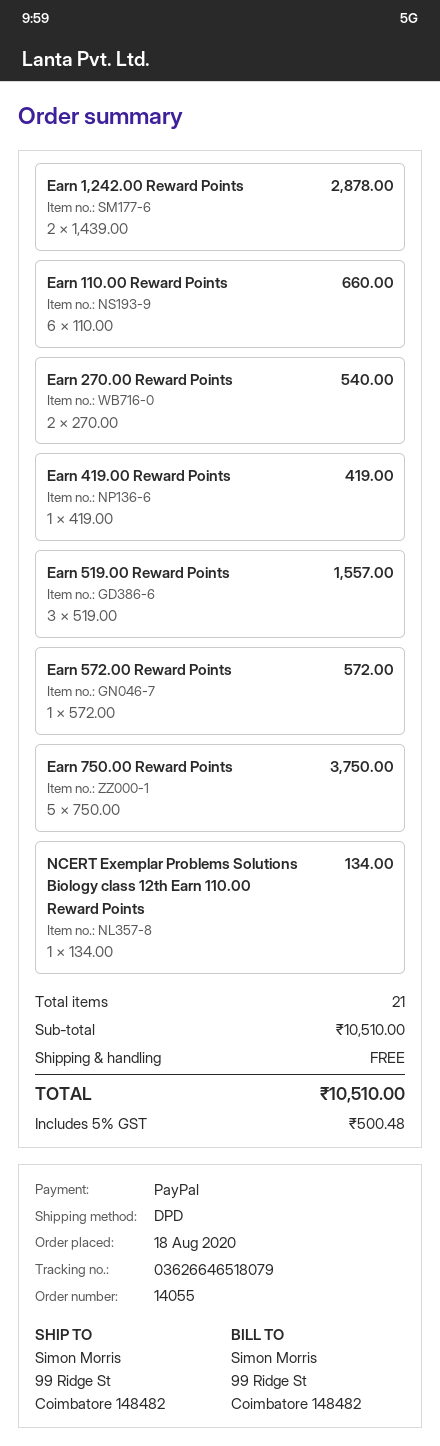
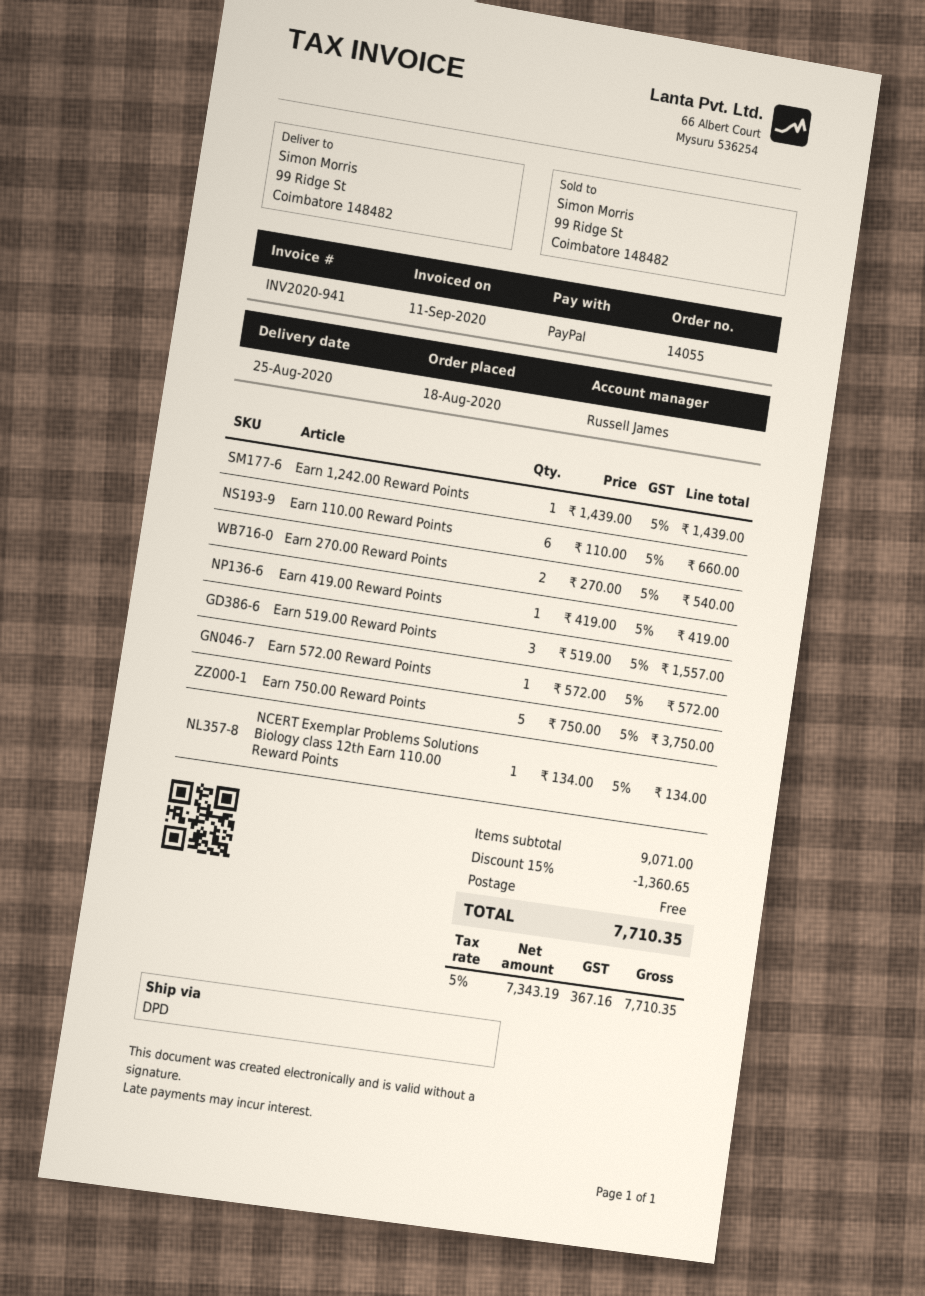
Earn 1,242.00 Reward Points: 2 x 1439.00 = 2878.00 -> 1 x 1439.00 = 1439.00
subtotal: 10510.00 -> 9071.00
discount: none -> 15% = 1360.65
tax: 5% = 500.48 -> 5% = 367.16
total: 10510.00 -> 7710.35

